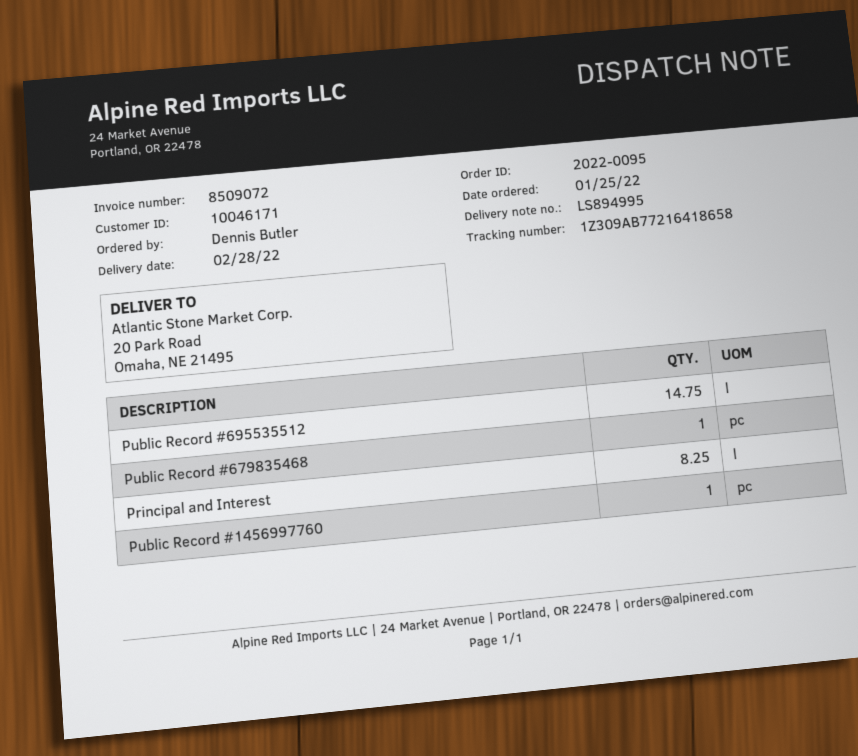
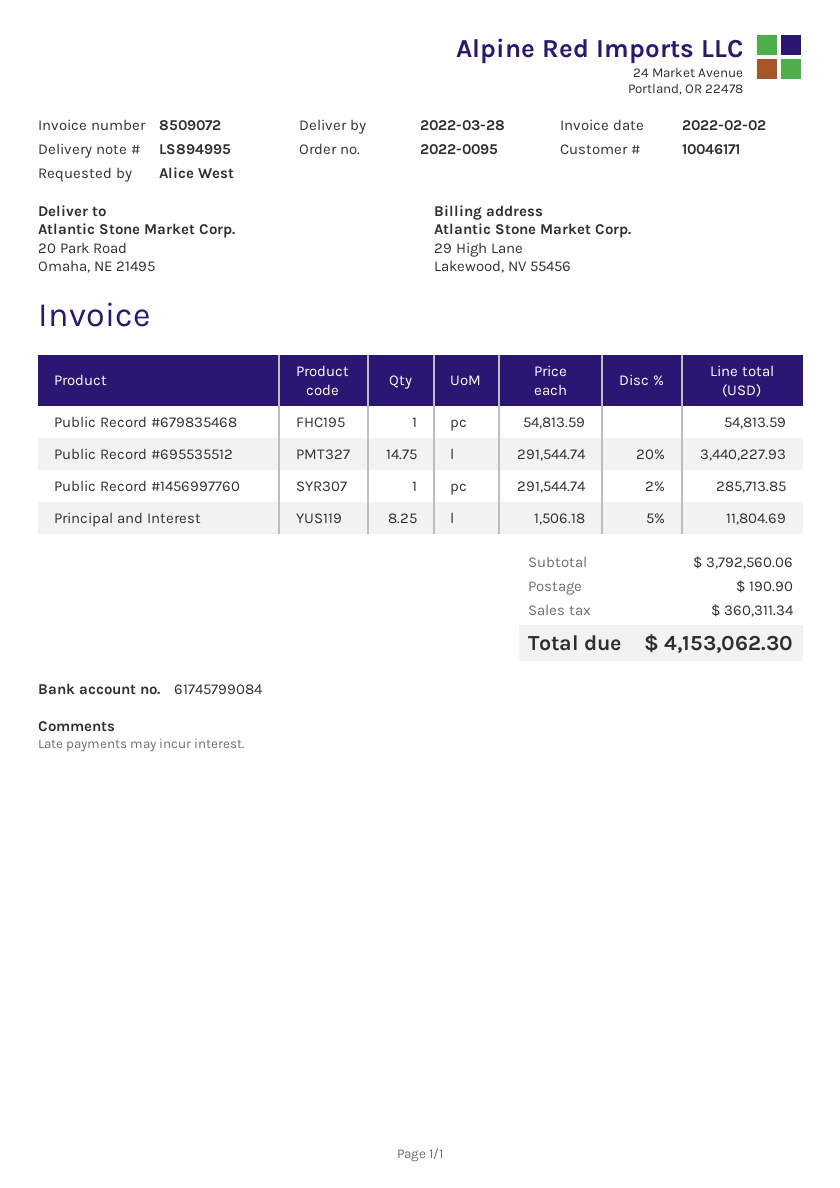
delivery date: 2022-02-28 -> 2022-03-28
ordered by: Dennis Butler -> Alice West

